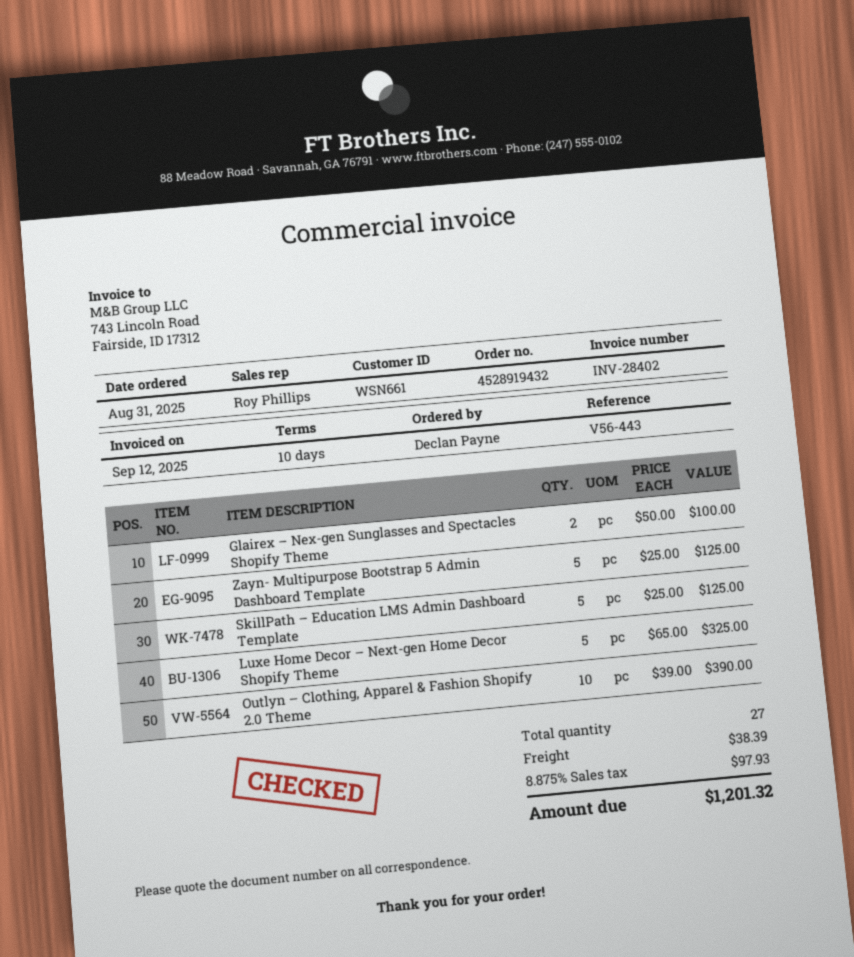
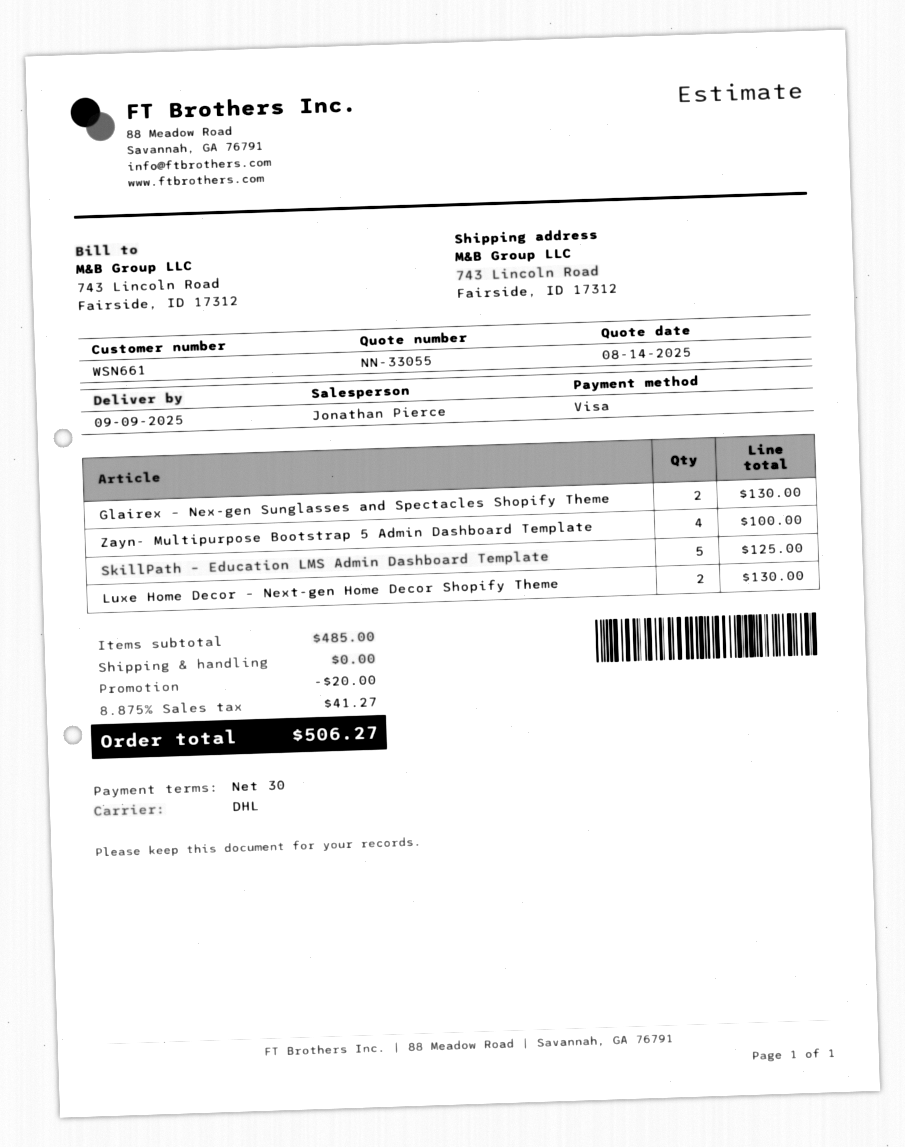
payment terms: 10 days -> 30 days
sales rep: Roy Phillips -> Jonathan Pierce
Glairex – Nex-gen Sunglasses and Spectacles Shopify Theme: 2 for 100.00 -> 2 for 130.00
Zayn- Multipurpose Bootstrap 5 Admin Dashboard Template: 5 for 125.00 -> 4 for 100.00
Luxe Home Decor – Next-gen Home Decor Shopify Theme: 5 for 325.00 -> 2 for 130.00
Outlyn – Clothing, Apparel & Fashion Shopify 2.0 Theme: 10 for 390.00 -> none
discount: none -> 20.00
shipping: 38.39 -> 0.00
tax: 8.875% = 97.93 -> 8.875% = 41.27
total: 1201.32 -> 506.27

